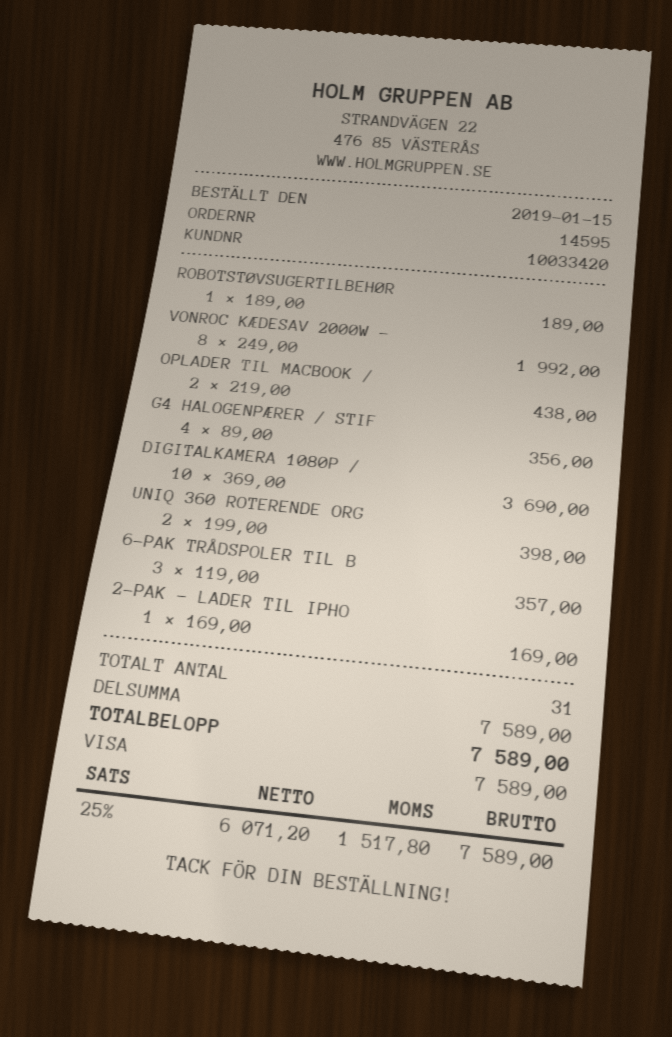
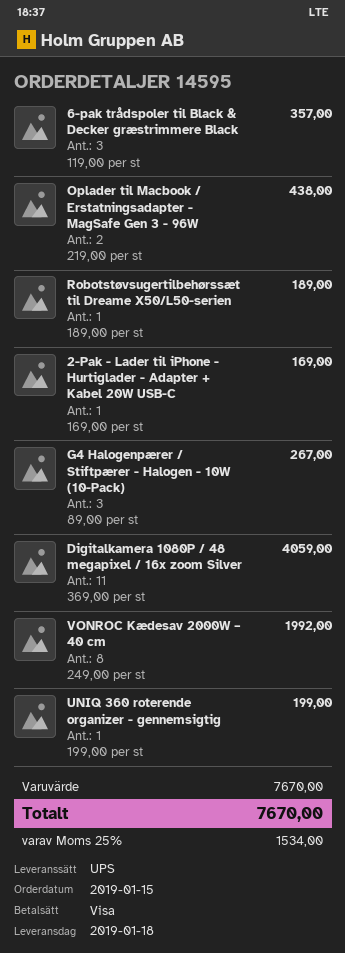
G4 HALOGENPÆRER / STIF: 4 x 89.00 = 356.00 -> 3 x 89.00 = 267.00
DIGITALKAMERA 1080P /: 10 x 369.00 = 3690.00 -> 11 x 369.00 = 4059.00
UNIQ 360 ROTERENDE ORG: 2 x 199.00 = 398.00 -> 1 x 199.00 = 199.00
subtotal: 7589.00 -> 7670.00
tax: 25% = 1517.80 -> 25% = 1534.00
total: 7589.00 -> 7670.00

